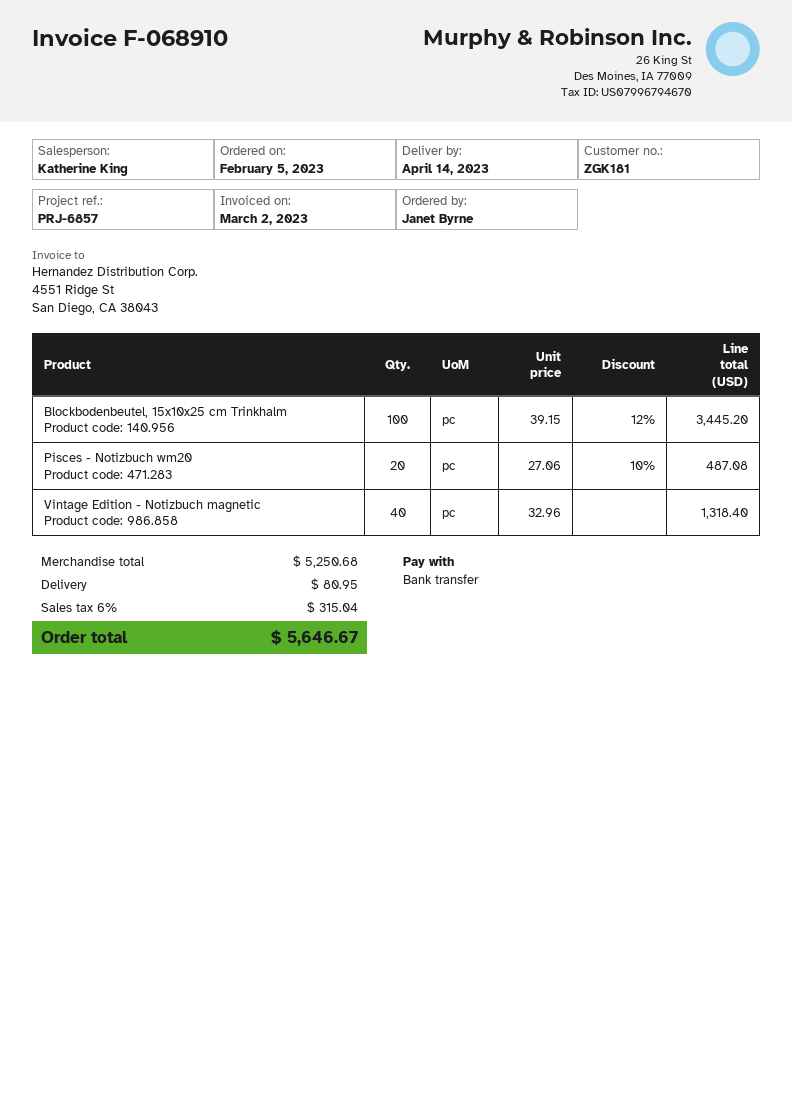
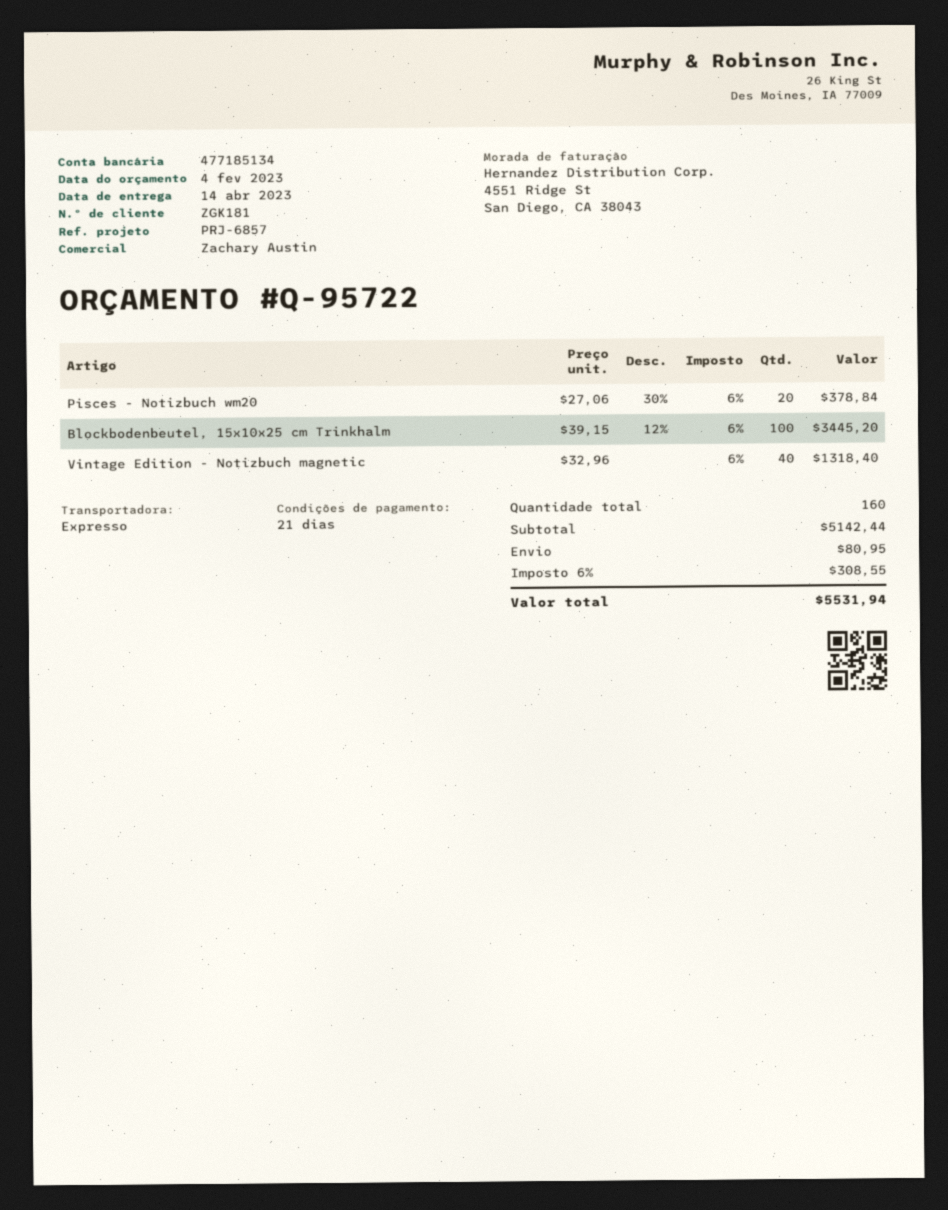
sales rep: Katherine King -> Zachary Austin
Pisces - Notizbuch wm20: 20 x 27.06 - 10% = 487.08 -> 20 x 27.06 - 30% = 378.84
subtotal: 5250.68 -> 5142.44
tax: 6% = 315.04 -> 6% = 308.55
total: 5646.67 -> 5531.94

